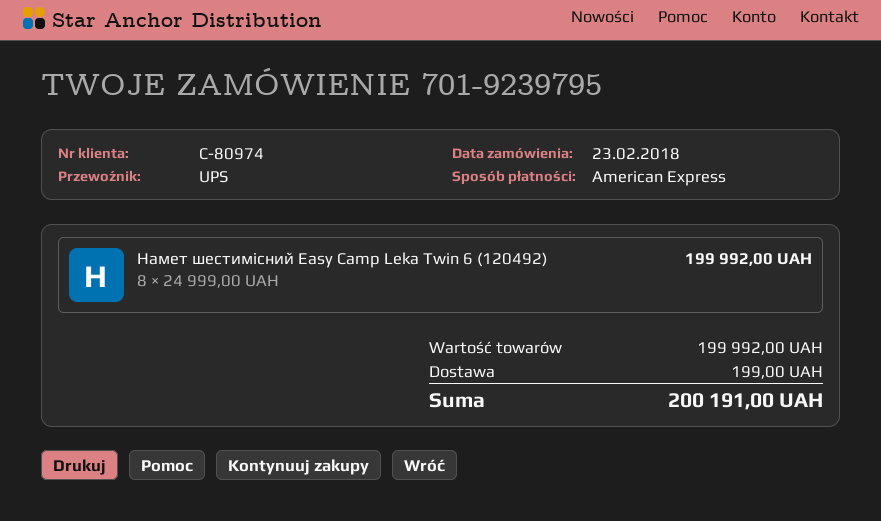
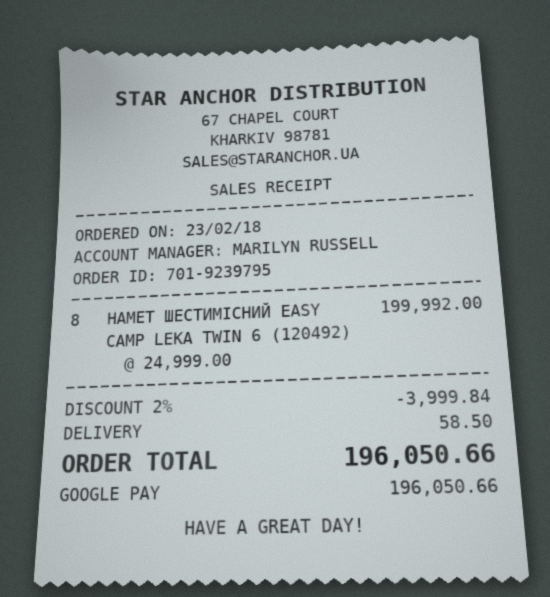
payment method: American Express -> Google Pay
discount: none -> 2% = 3999.84
shipping: 199.00 -> 58.50
total: 200191.00 -> 196050.66

